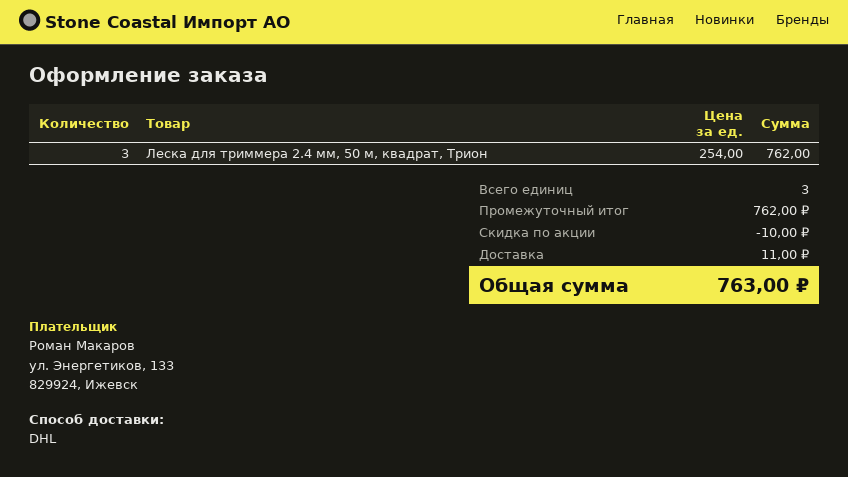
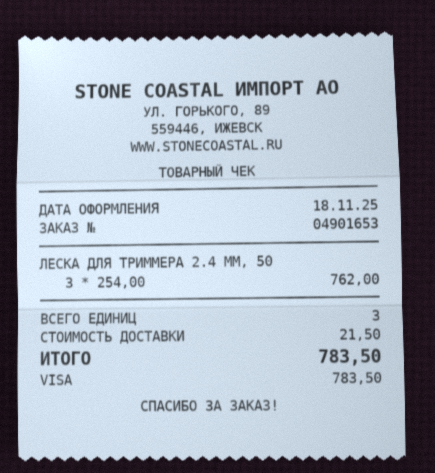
discount: 10.00 -> none
shipping: 11.00 -> 21.50
total: 763.00 -> 783.50

